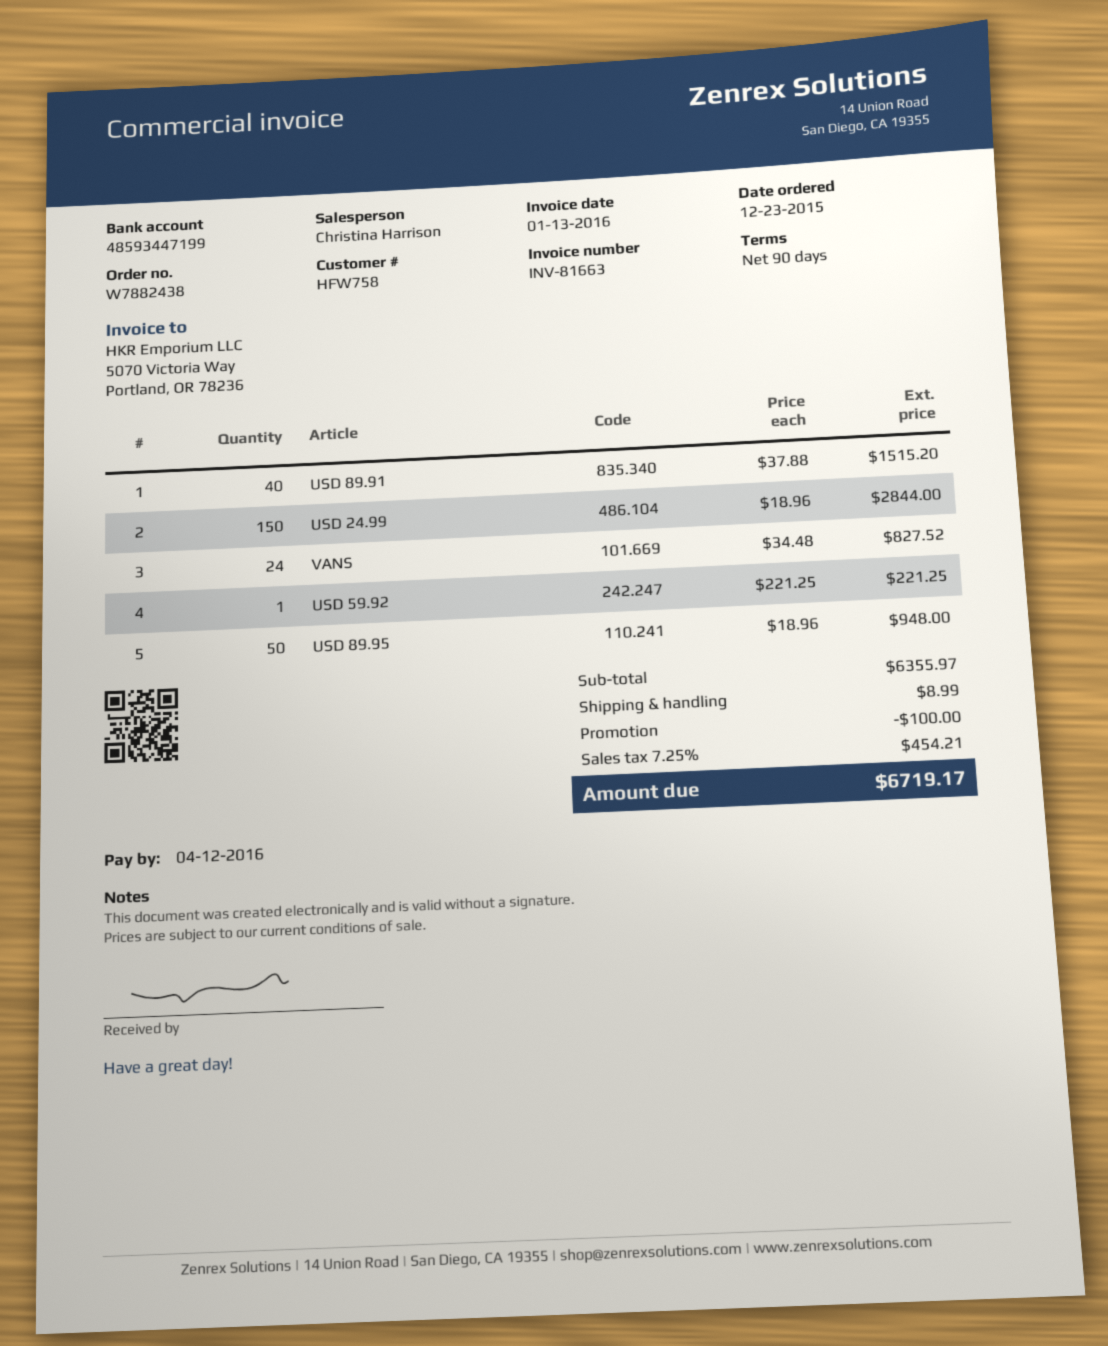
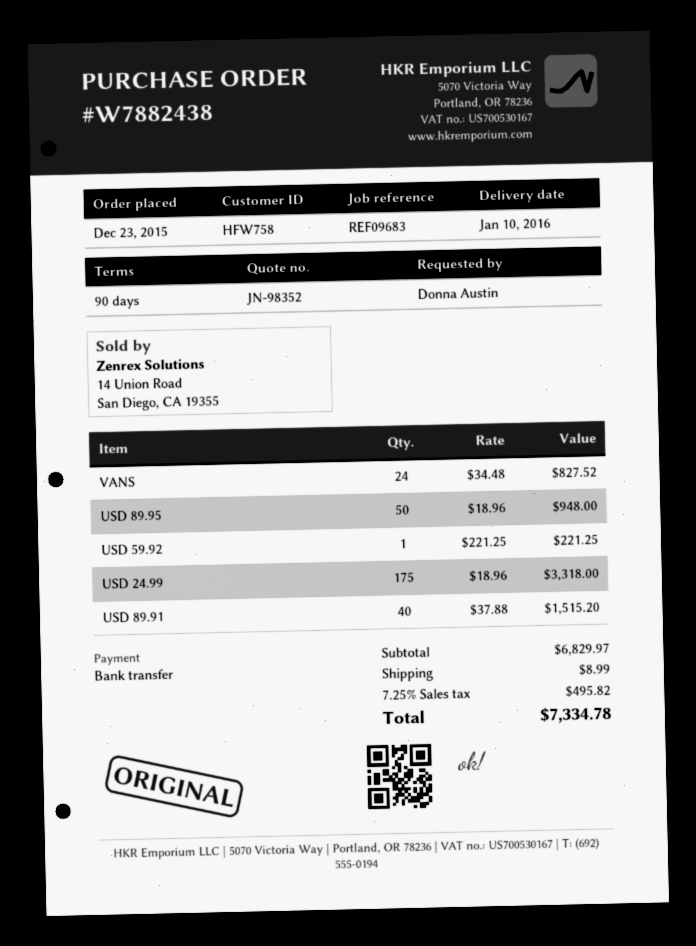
USD 24.99: 150 x 18.96 = 2844.00 -> 175 x 18.96 = 3318.00
subtotal: 6355.97 -> 6829.97
discount: 100.00 -> none
tax: 7.25% = 454.21 -> 7.25% = 495.82
total: 6719.17 -> 7334.78

